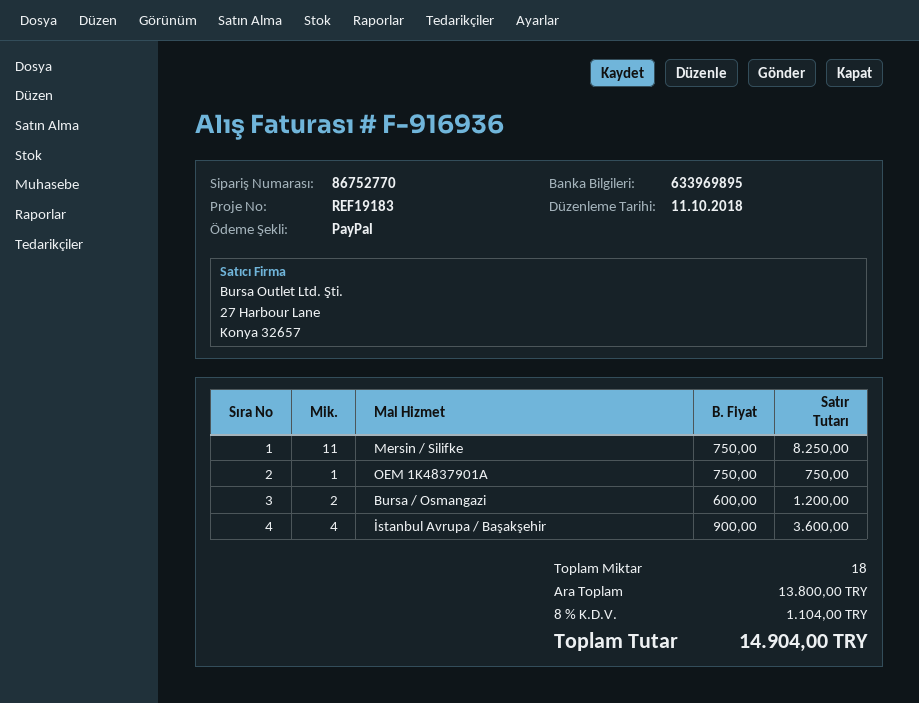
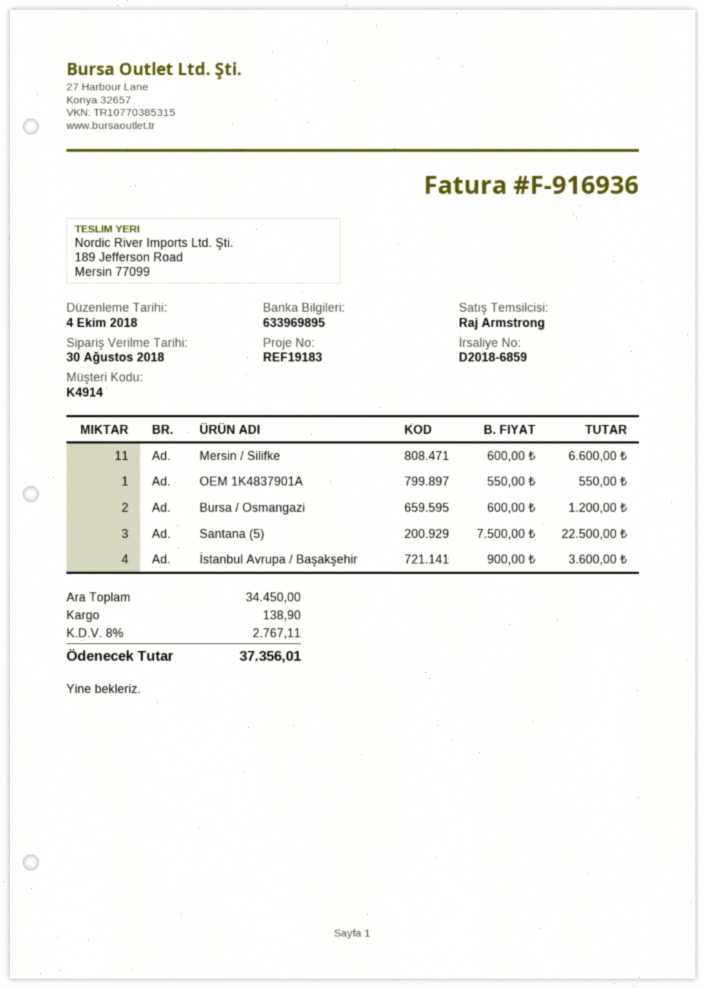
invoice date: 2018-10-11 -> 2018-10-04
Mersin / Silifke: 11 x 750.00 = 8250.00 -> 11 x 600.00 = 6600.00
OEM 1K4837901A: 1 x 750.00 = 750.00 -> 1 x 550.00 = 550.00
Santana (5): none -> 3 x 7500.00 = 22500.00
subtotal: 13800.00 -> 34450.00
shipping: none -> 138.90
tax: 8% = 1104.00 -> 8% = 2767.11
total: 14904.00 -> 37356.01

